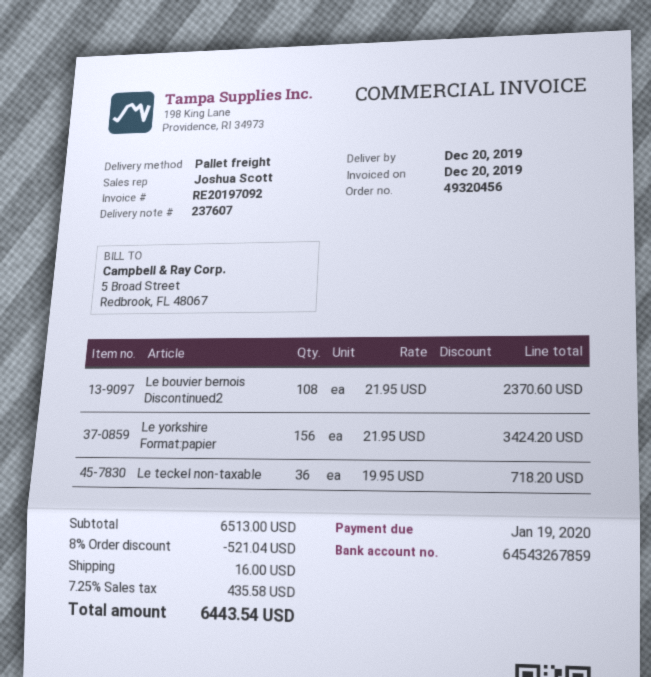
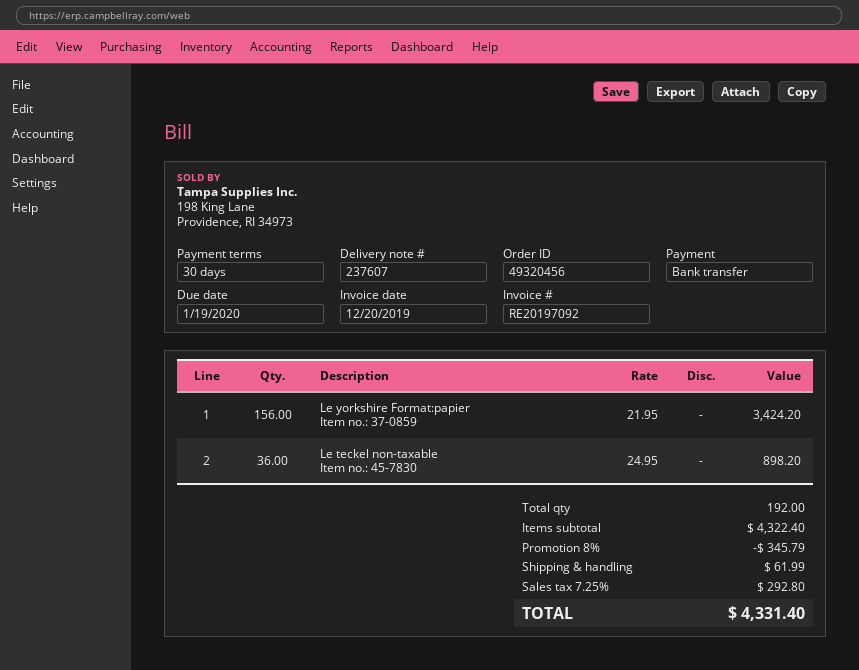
Le bouvier bernois Discontinued2: 108 x 21.95 = 2370.60 -> none
Le teckel non-taxable: 36 x 19.95 = 718.20 -> 36 x 24.95 = 898.20
subtotal: 6513.00 -> 4322.40
discount: 8% = 521.04 -> 8% = 345.79
shipping: 16.00 -> 61.99
tax: 7.25% = 435.58 -> 7.25% = 292.80
total: 6443.54 -> 4331.40

